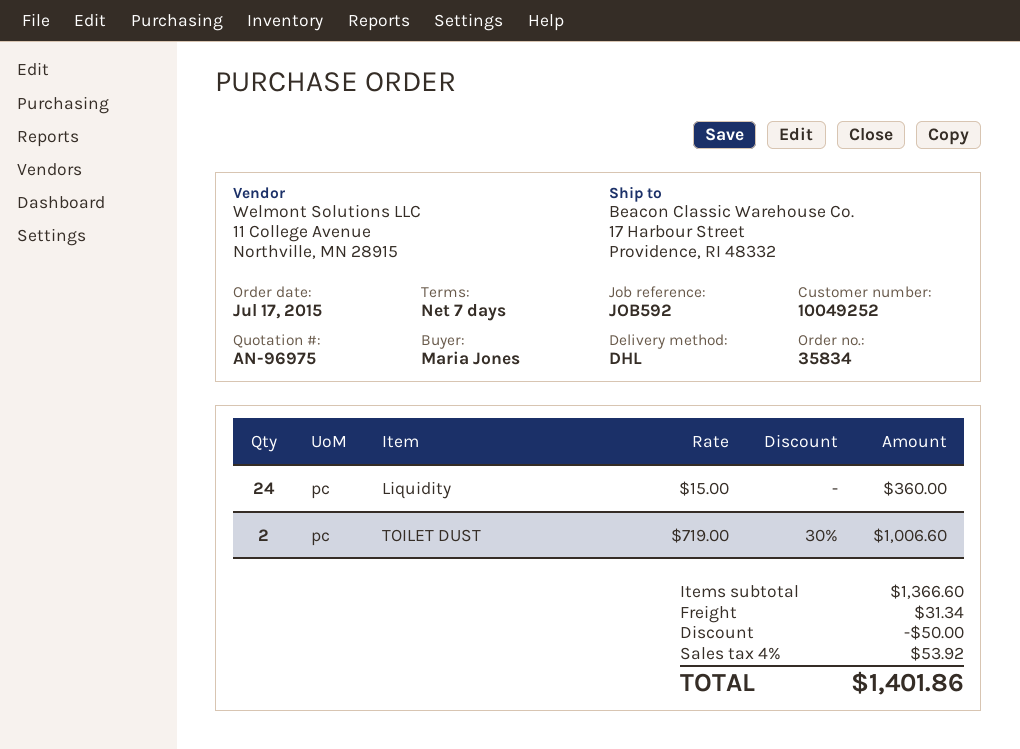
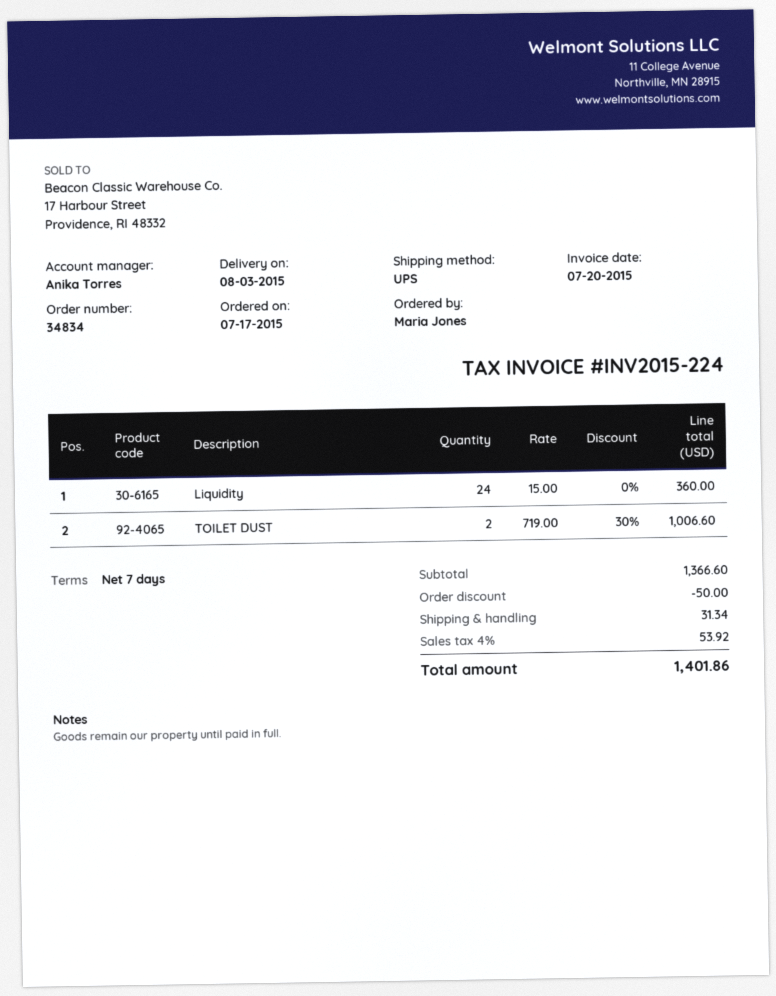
order number: 35834 -> 34834
shipping method: DHL -> UPS

